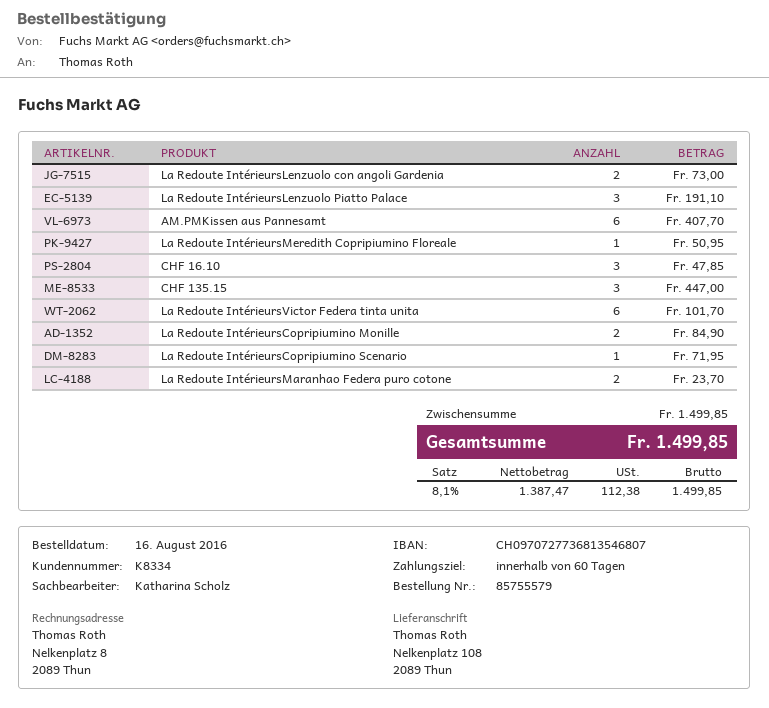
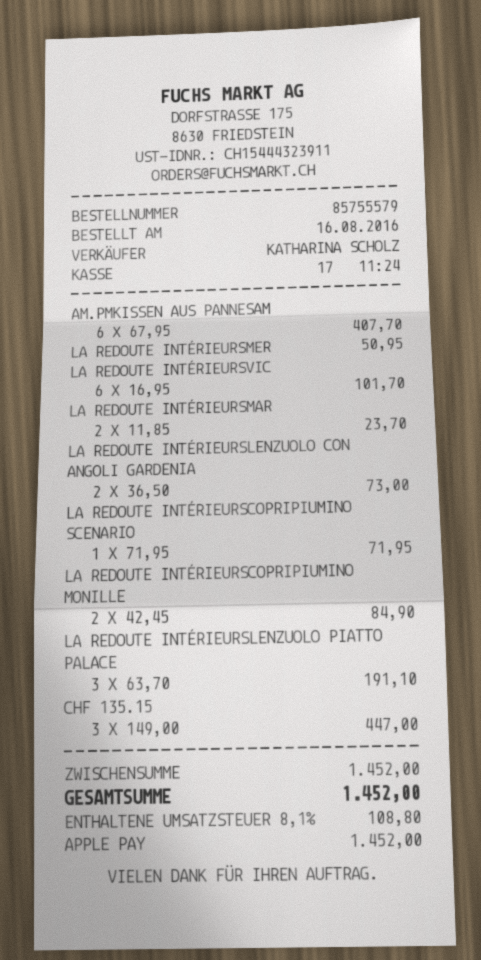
CHF 16.10: 3 for 47.85 -> none
subtotal: 1499.85 -> 1452.00
tax: 8.1% = 112.38 -> 8.1% = 108.80
total: 1499.85 -> 1452.00

